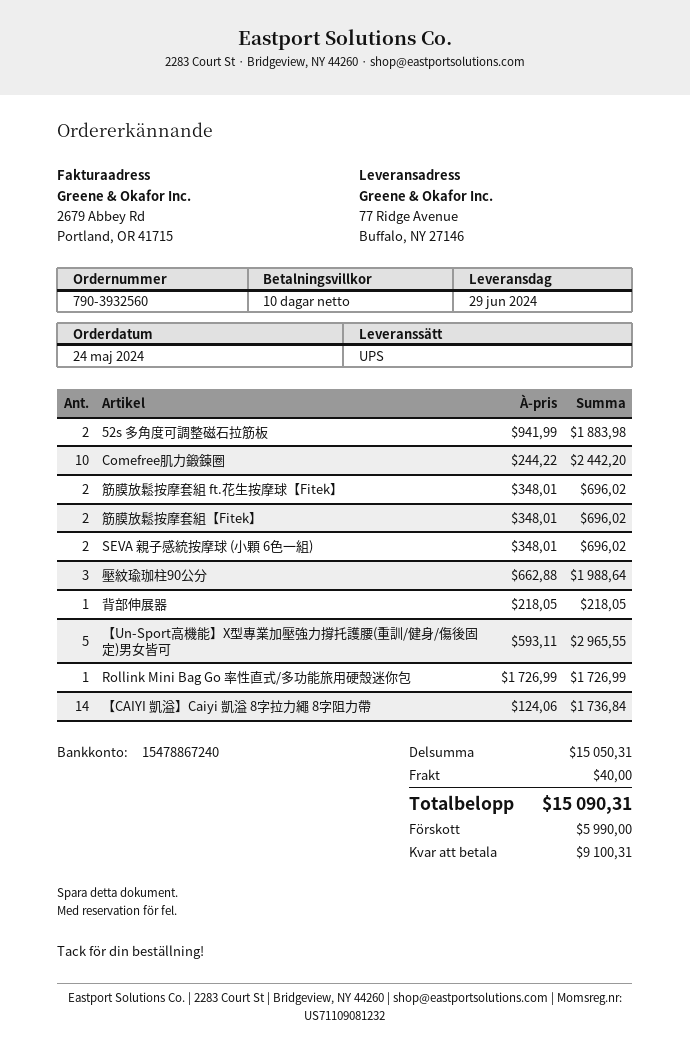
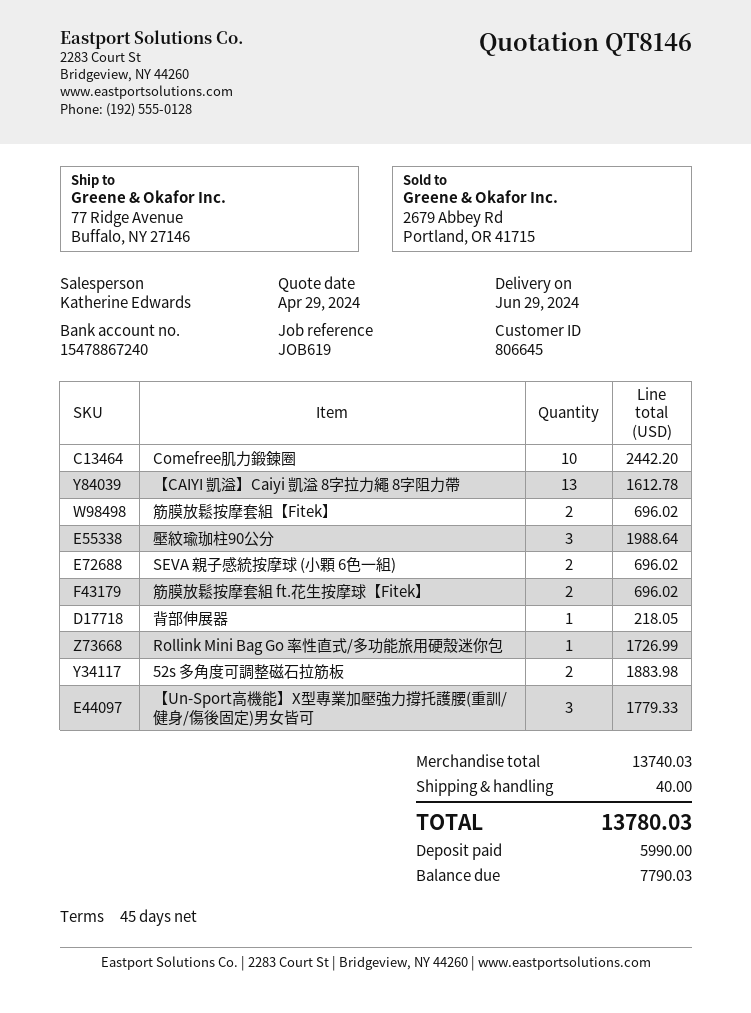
payment terms: 10 days -> 45 days
【Un-Sport高機能】X型專業加壓強力撐托護腰(重訓/健身/傷後固定)男女皆可: 5 for 2965.55 -> 3 for 1779.33
【CAIYI 凱溢】Caiyi 凱溢 8字拉力繩 8字阻力帶: 14 for 1736.84 -> 13 for 1612.78
subtotal: 15050.31 -> 13740.03
total: 15090.31 -> 13780.03
balance: 9100.31 -> 7790.03

